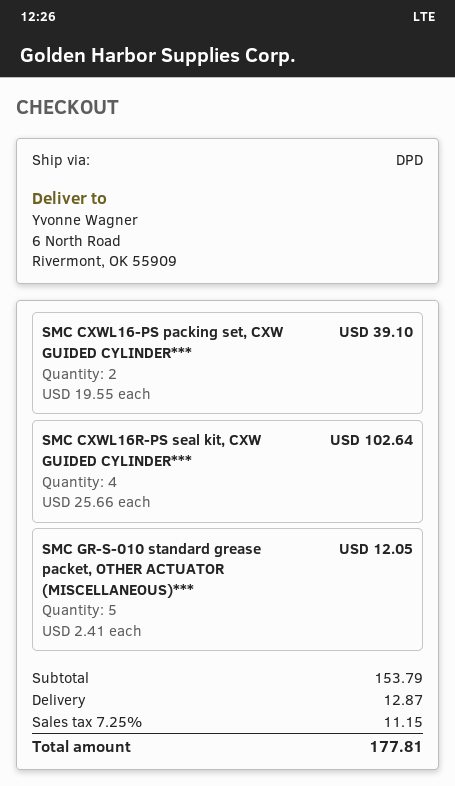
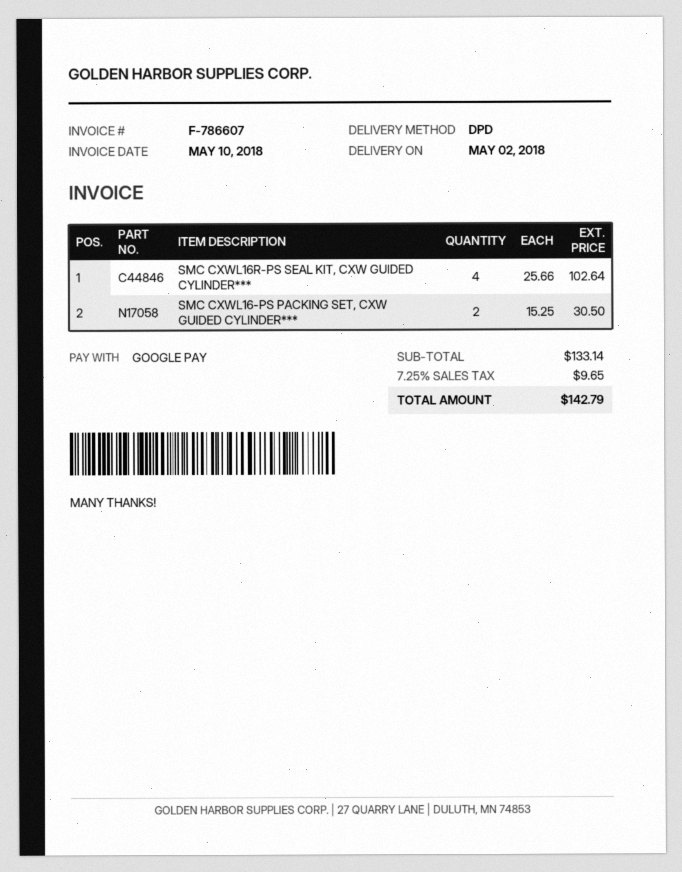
SMC CXWL16-PS packing set, CXW GUIDED CYLINDER***: 2 x 19.55 = 39.10 -> 2 x 15.25 = 30.50
SMC GR-S-010 standard grease packet, OTHER ACTUATOR (MISCELLANEOUS)***: 5 x 2.41 = 12.05 -> none
subtotal: 153.79 -> 133.14
shipping: 12.87 -> none
tax: 7.25% = 11.15 -> 7.25% = 9.65
total: 177.81 -> 142.79

